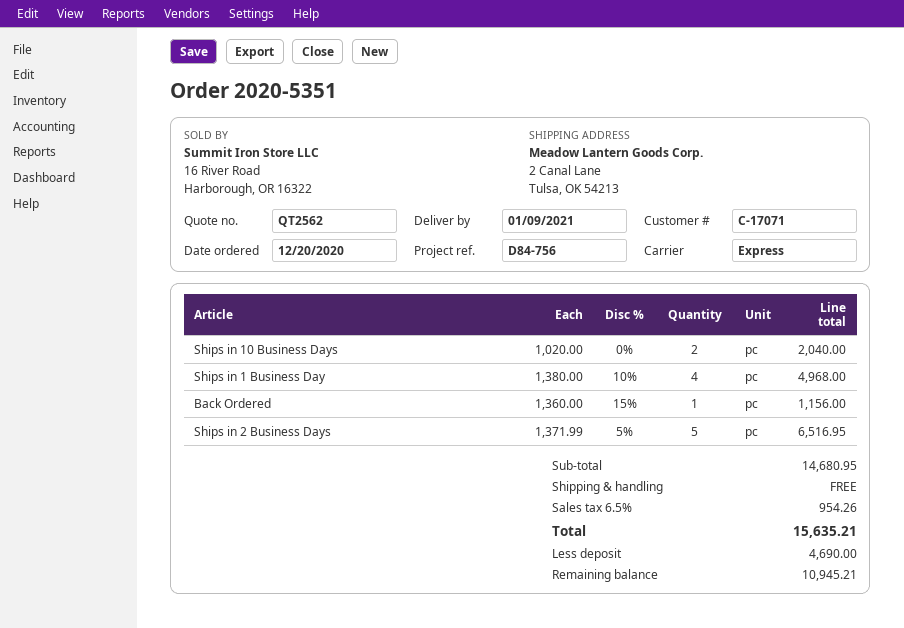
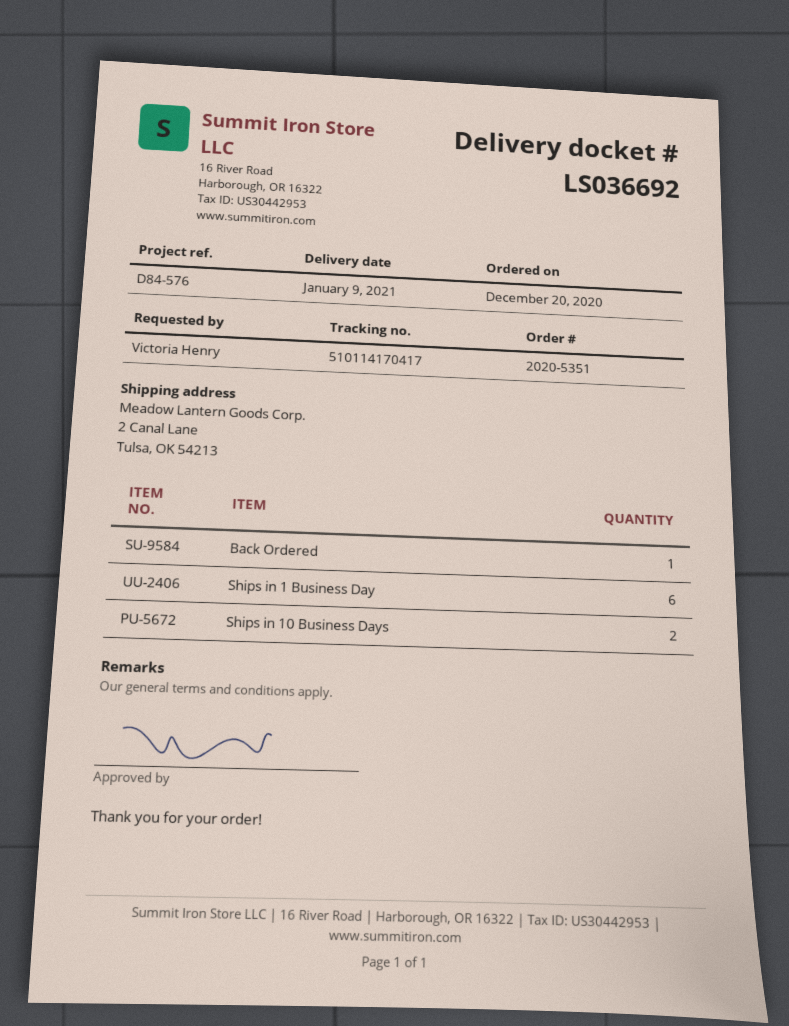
reference: D84-756 -> D84-576
Ships in 1 Business Day: 4 -> 6
Ships in 2 Business Days: 5 -> none

